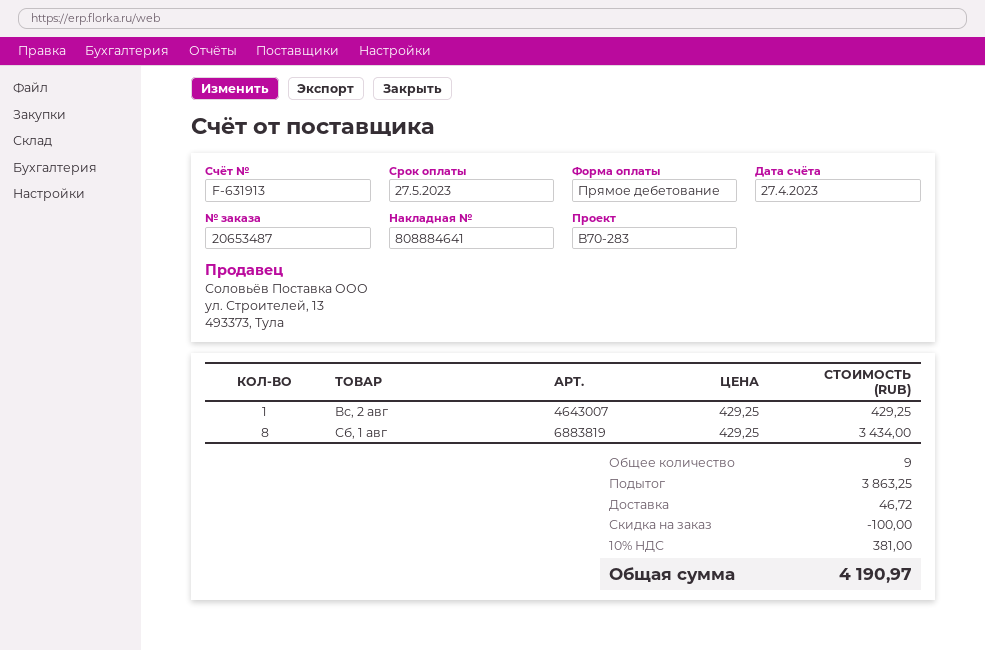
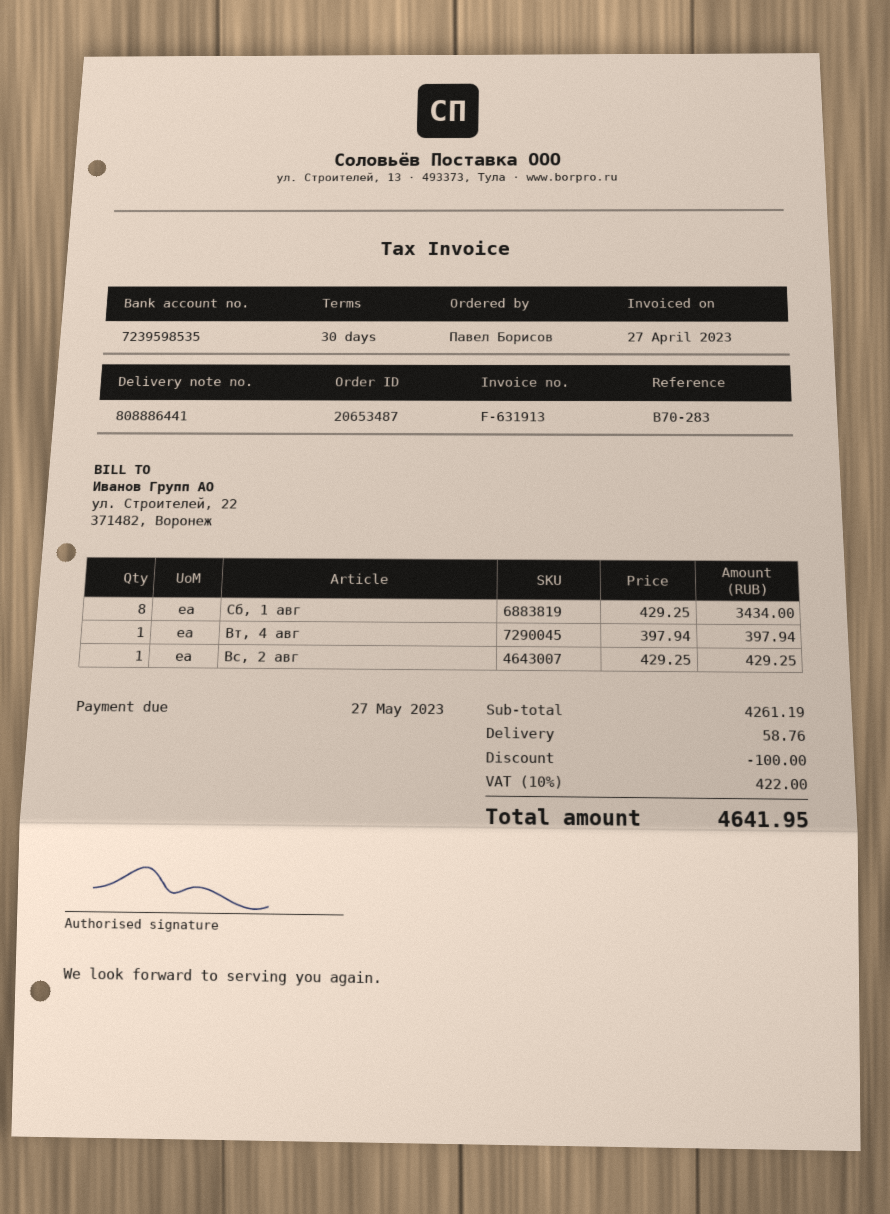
delivery note number: 808884641 -> 808886441
Вт, 4 авг: none -> 1 x 397.94 = 397.94
subtotal: 3863.25 -> 4261.19
shipping: 46.72 -> 58.76
tax: 10% = 381.00 -> 10% = 422.00
total: 4190.97 -> 4641.95

